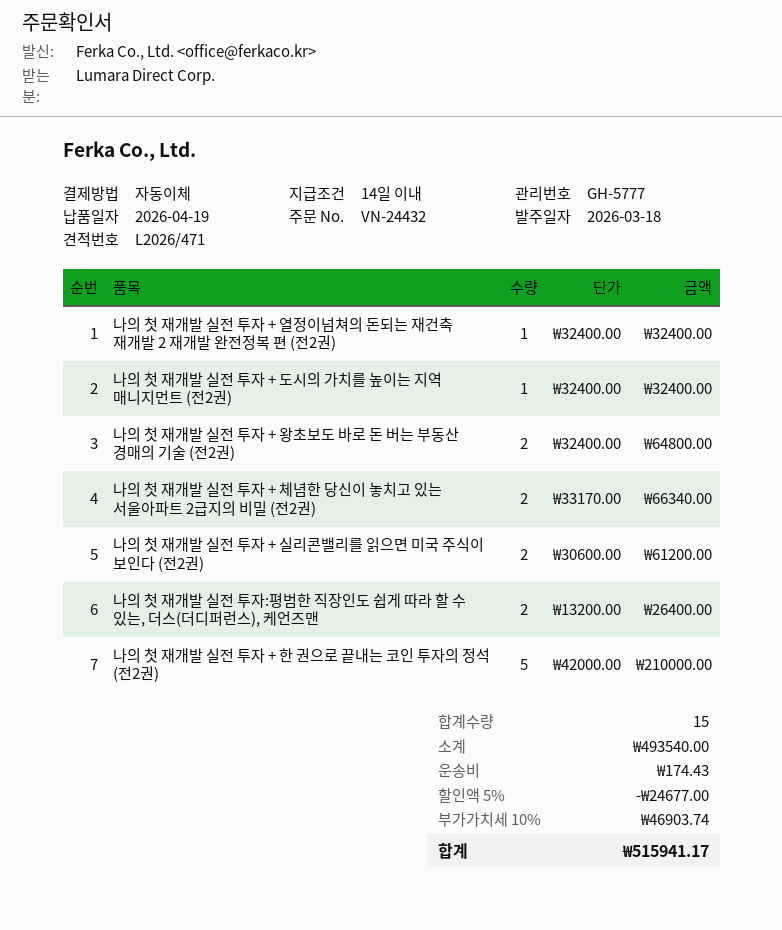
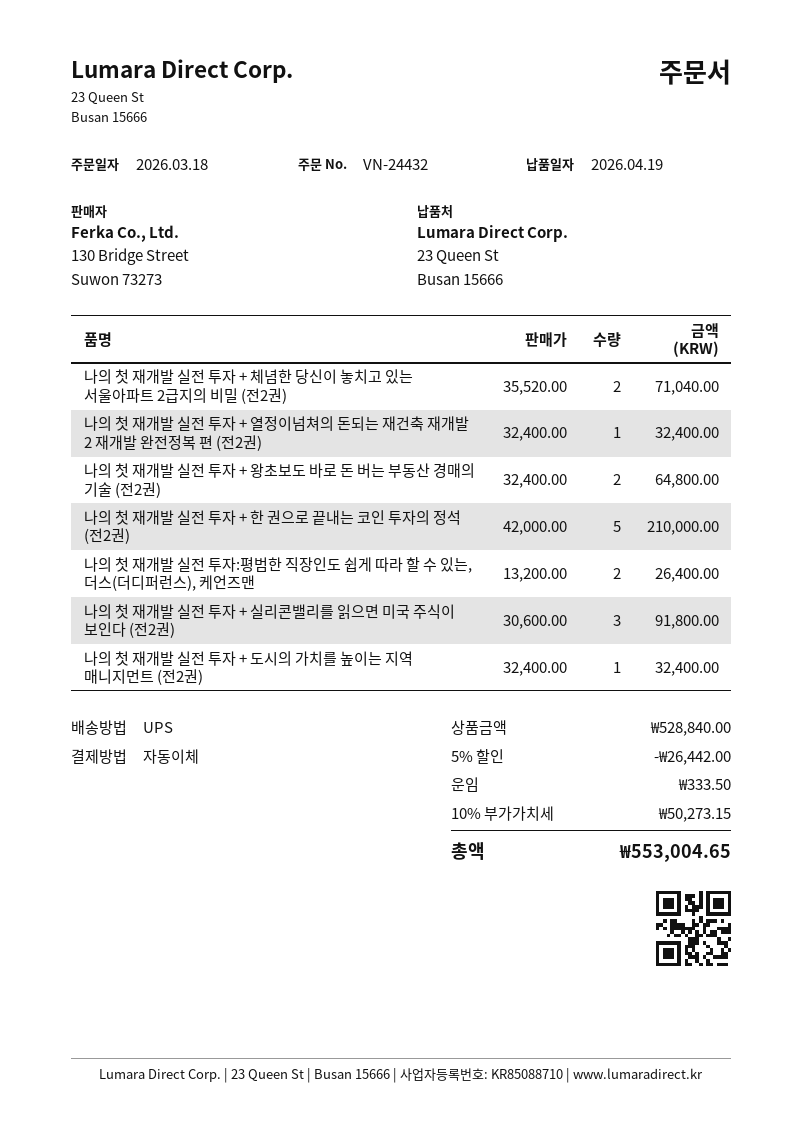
나의 첫 재개발 실전 투자 + 체념한 당신이 놓치고 있는 서울아파트 2급지의 비밀 (전2권): 2 x 33170.00 = 66340.00 -> 2 x 35520.00 = 71040.00
나의 첫 재개발 실전 투자 + 실리콘밸리를 읽으면 미국 주식이 보인다 (전2권): 2 x 30600.00 = 61200.00 -> 3 x 30600.00 = 91800.00
subtotal: 493540.00 -> 528840.00
discount: 5% = 24677.00 -> 5% = 26442.00
shipping: 174.43 -> 333.50
tax: 10% = 46903.74 -> 10% = 50273.15
total: 515941.17 -> 553004.65

